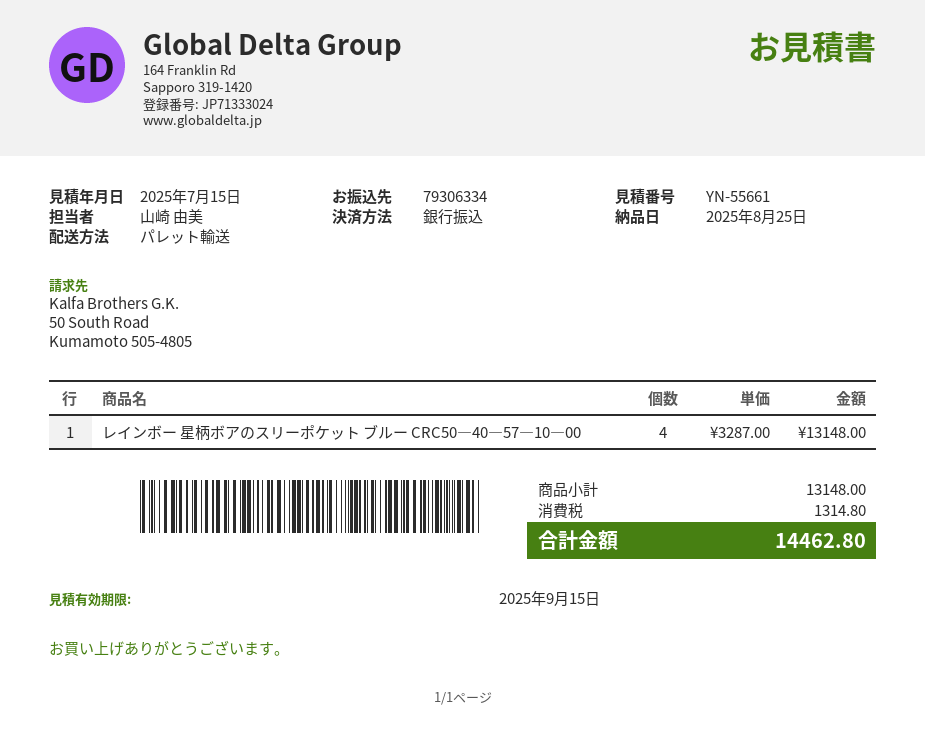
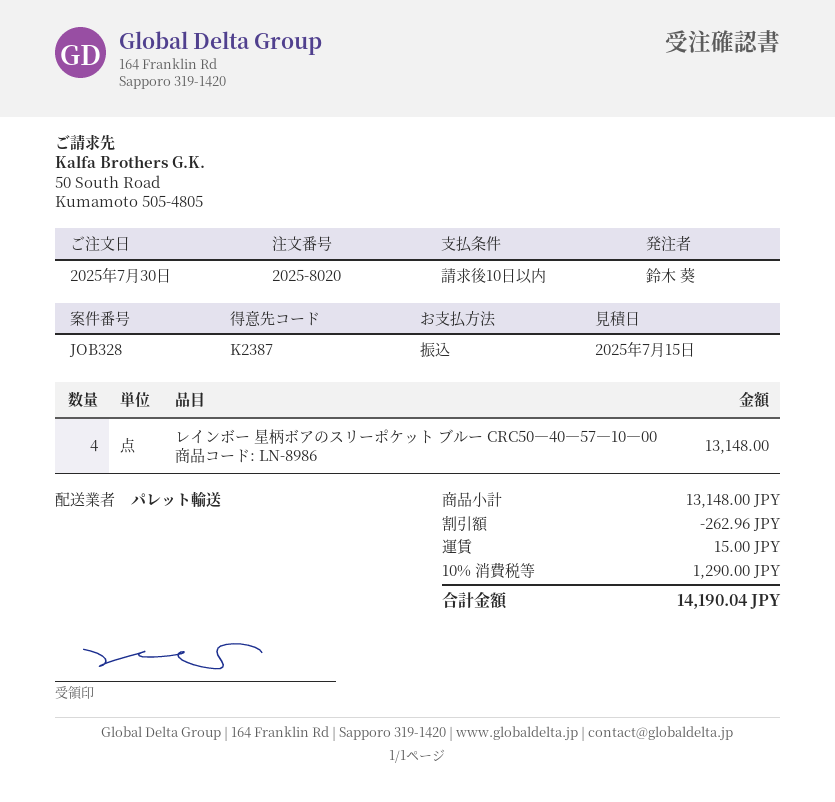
discount: none -> 262.96
shipping: none -> 15.00
tax: 1314.80 -> 1290.00
total: 14462.80 -> 14190.04

